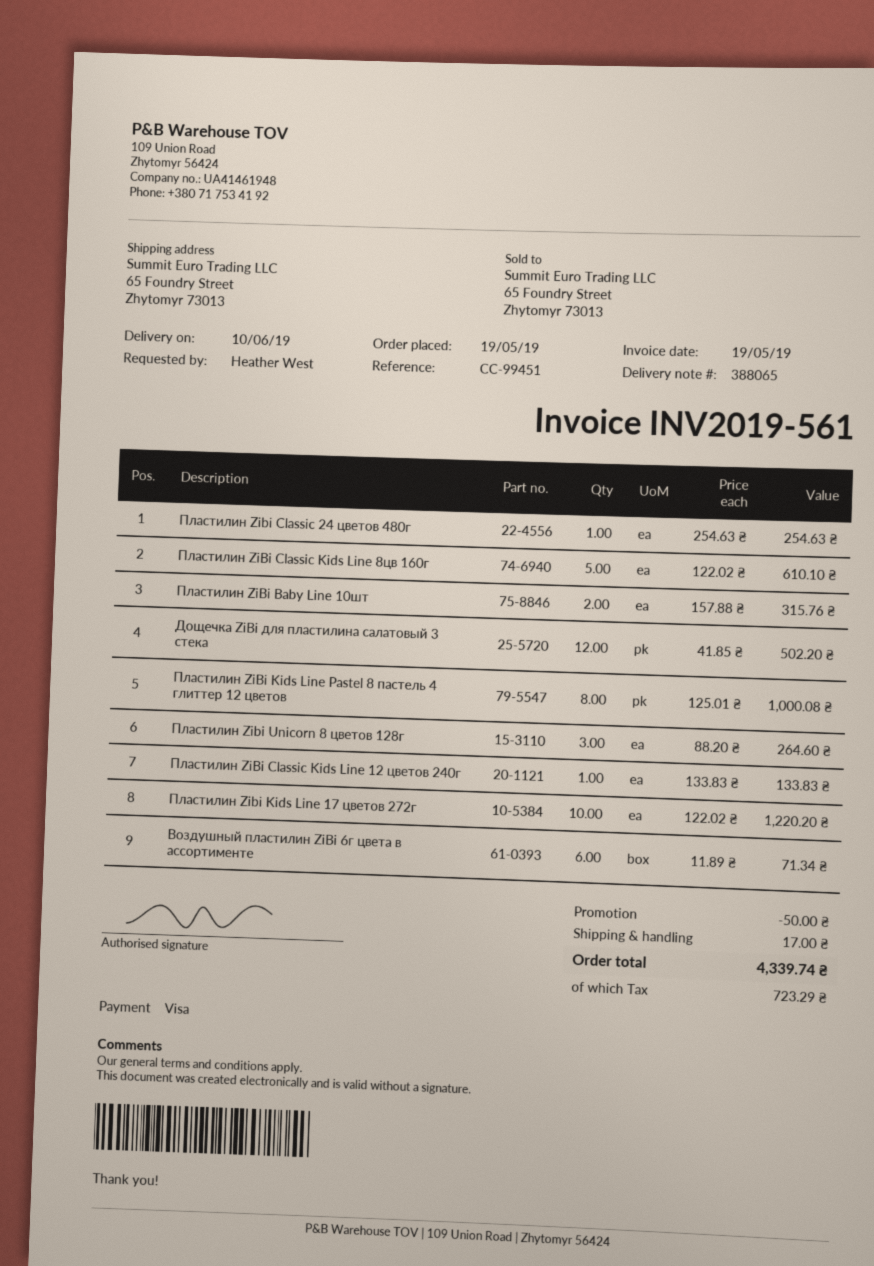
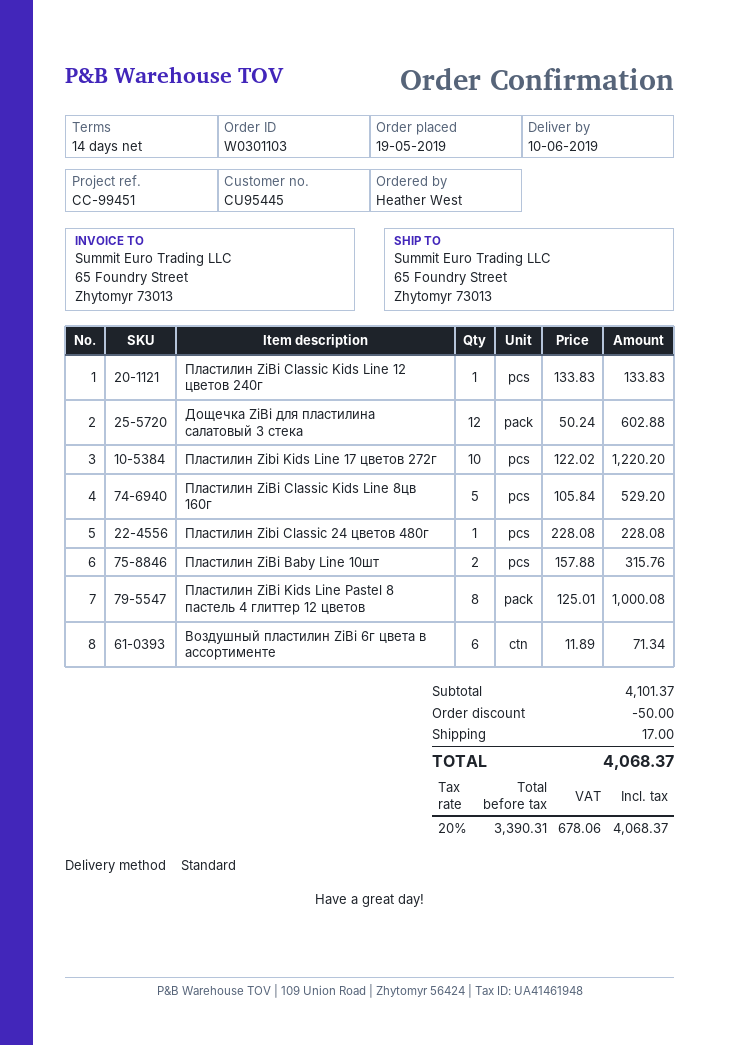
Пластилин Zibi Classic 24 цветов 480г: 1 x 254.63 = 254.63 -> 1 x 228.08 = 228.08
Пластилин ZiBi Classic Kids Line 8цв 160г: 5 x 122.02 = 610.10 -> 5 x 105.84 = 529.20
Дощечка ZiBi для пластилина салатовый 3 стека: 12 x 41.85 = 502.20 -> 12 x 50.24 = 602.88
Пластилин Zibi Unicorn 8 цветов 128г: 3 x 88.20 = 264.60 -> none
tax: 723.29 -> 678.06
total: 4339.74 -> 4068.37

